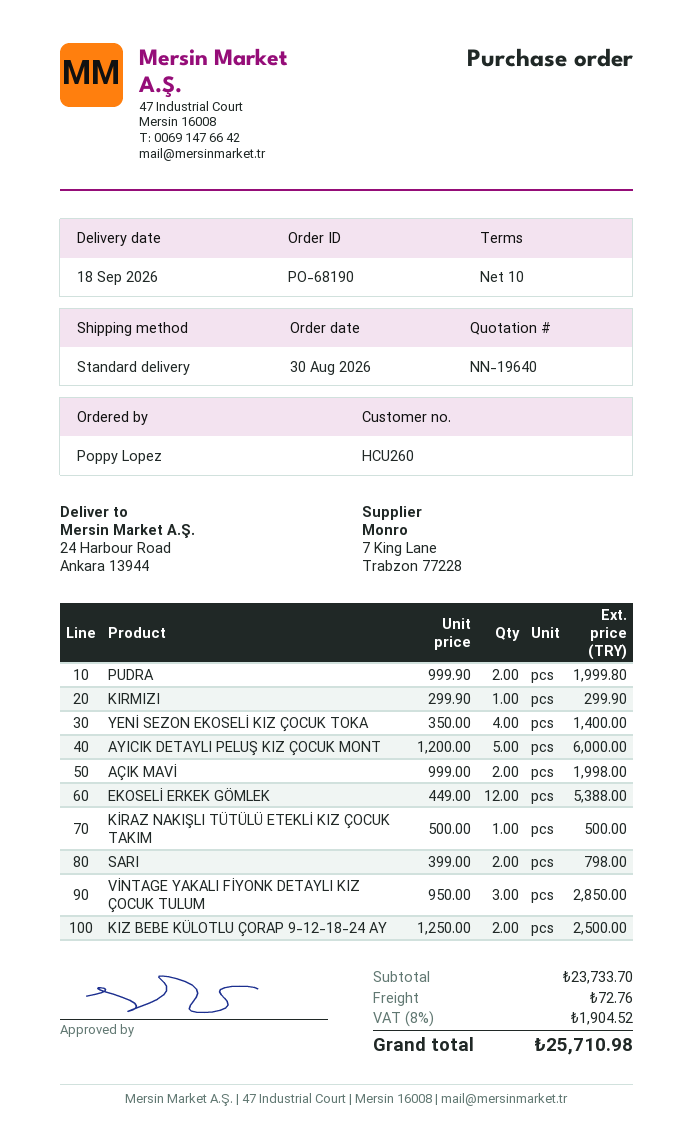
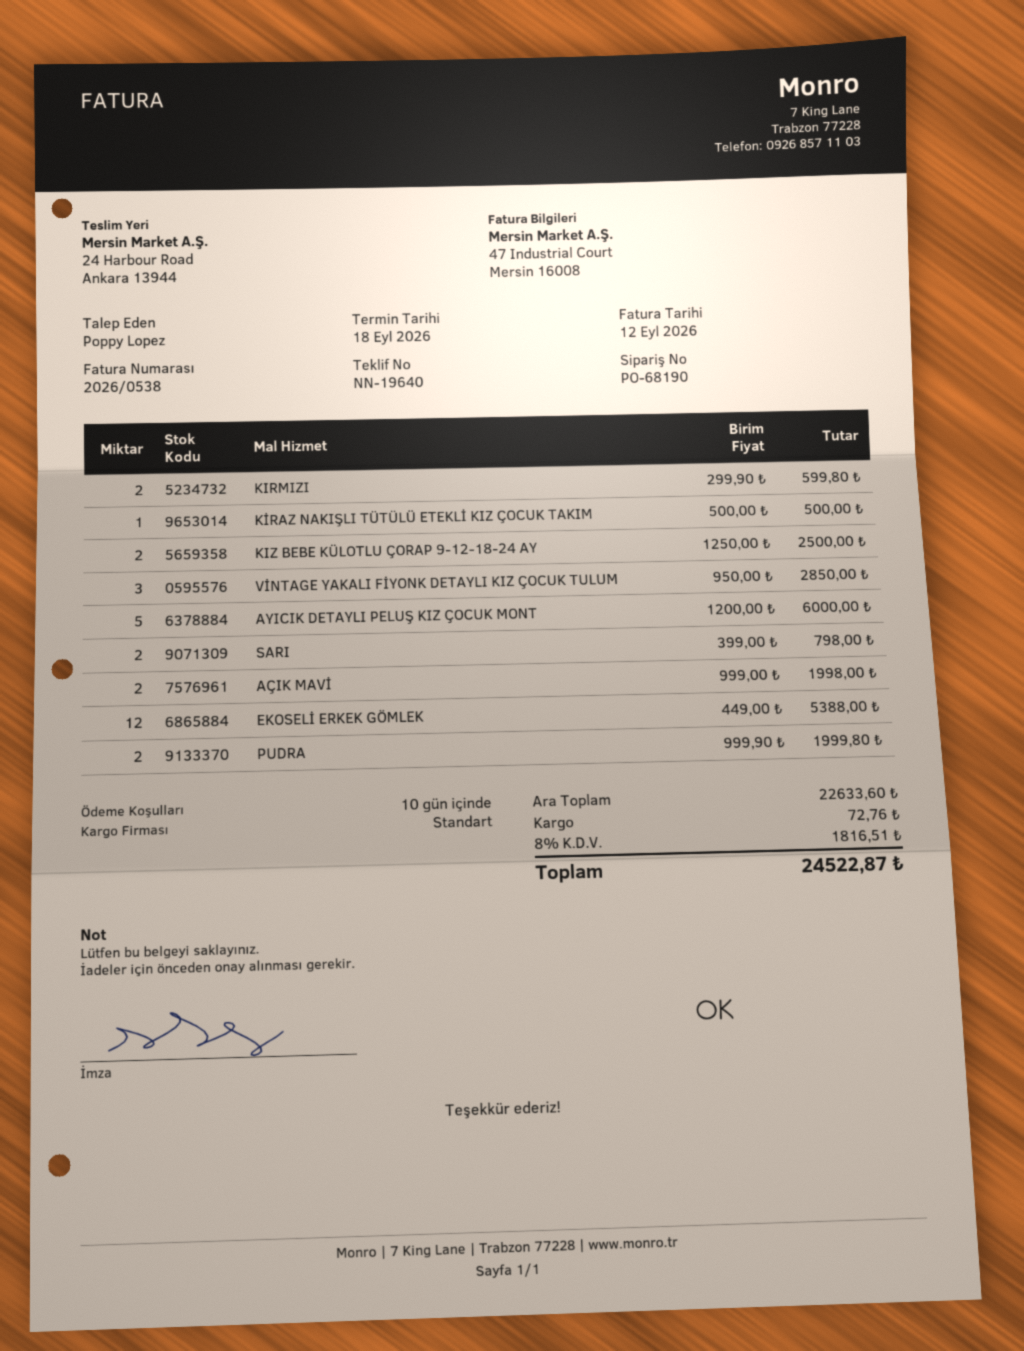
KIRMIZI: 1 x 299.90 = 299.90 -> 2 x 299.90 = 599.80
YENİ SEZON EKOSELİ KIZ ÇOCUK TOKA: 4 x 350.00 = 1400.00 -> none
subtotal: 23733.70 -> 22633.60
tax: 8% = 1904.52 -> 8% = 1816.51
total: 25710.98 -> 24522.87

